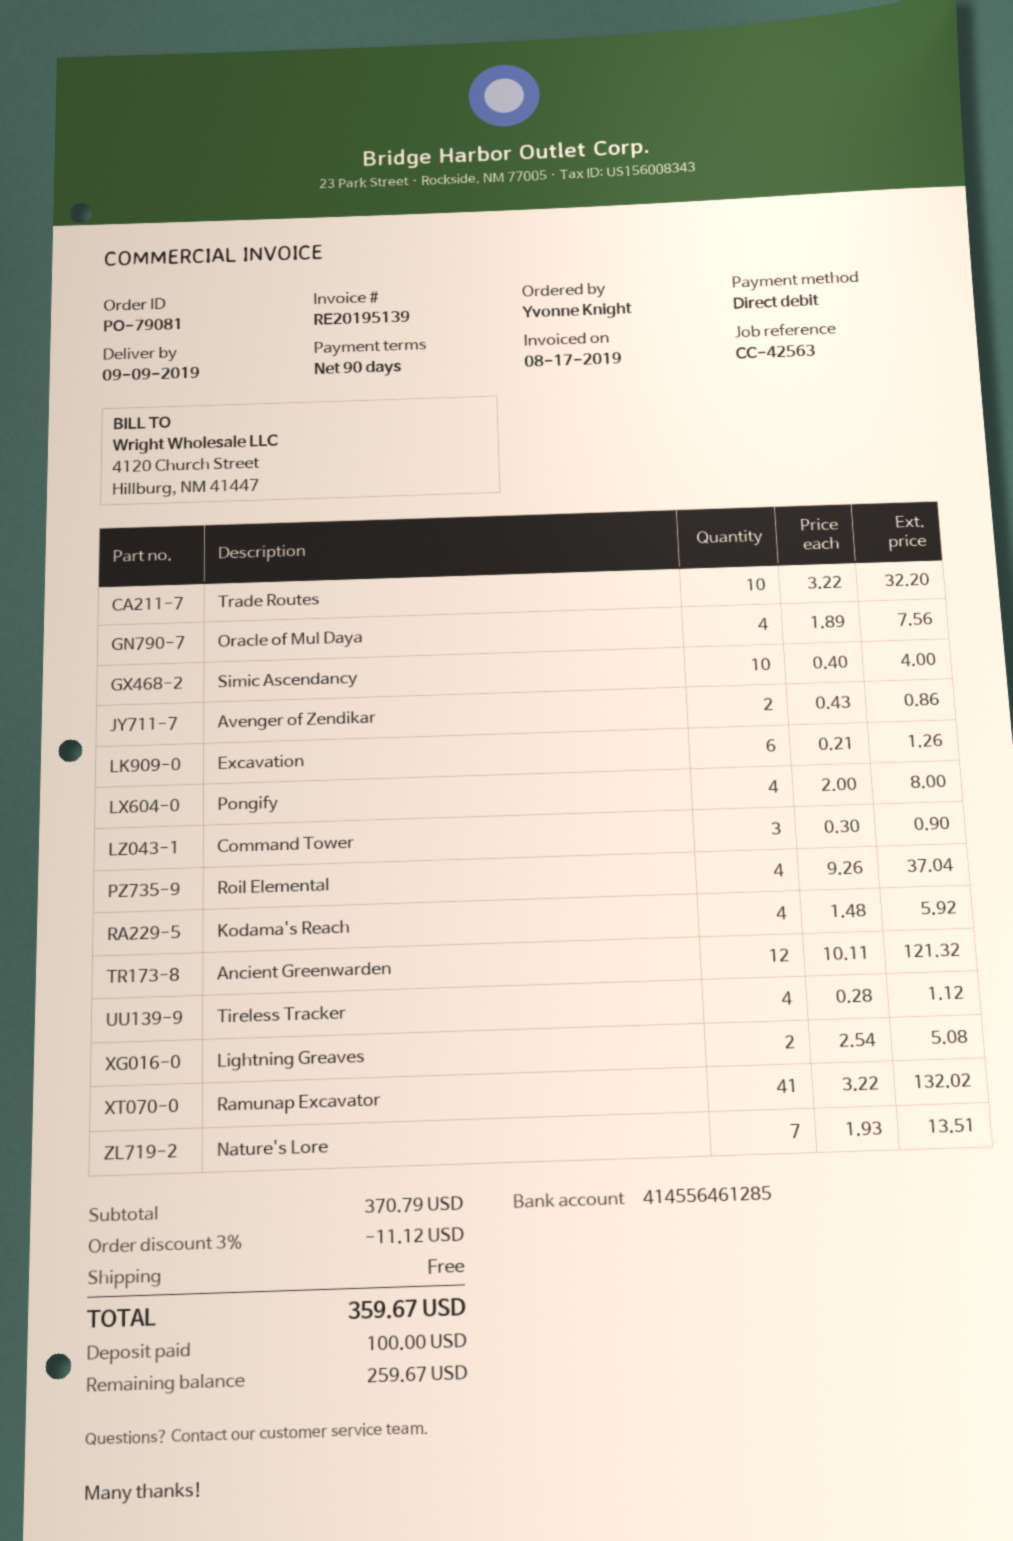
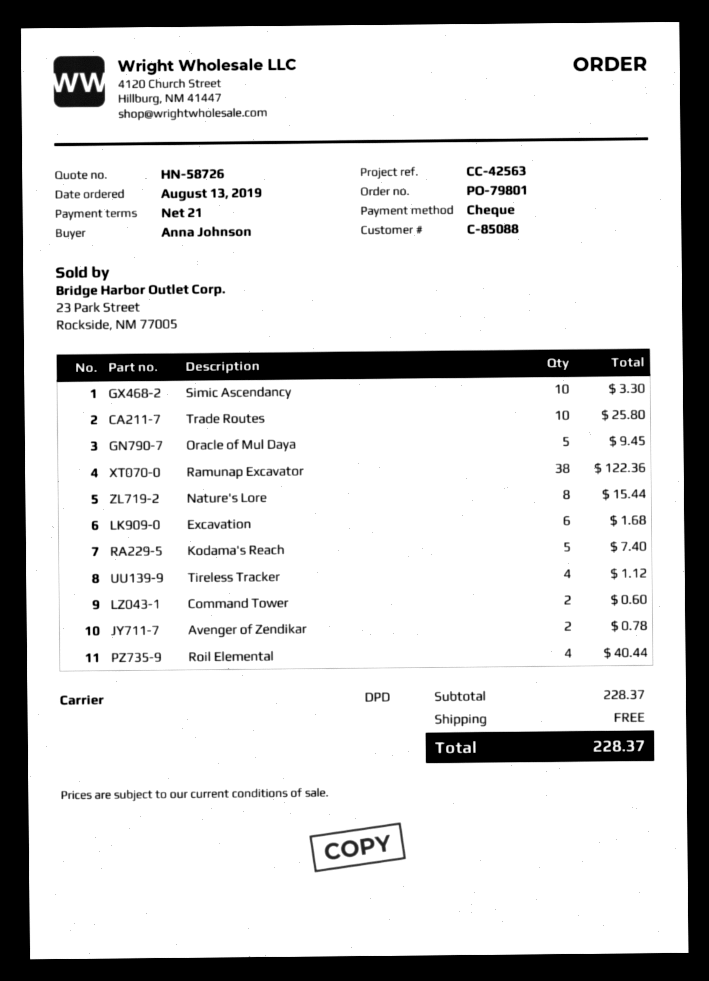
order number: PO-79081 -> PO-79801
payment terms: 90 days -> 21 days
ordered by: Yvonne Knight -> Anna Johnson
payment method: direct debit -> cheque
Trade Routes: 10 for 32.20 -> 10 for 25.80
Oracle of Mul Daya: 4 for 7.56 -> 5 for 9.45
Simic Ascendancy: 10 for 4.00 -> 10 for 3.30
Avenger of Zendikar: 2 for 0.86 -> 2 for 0.78
Excavation: 6 for 1.26 -> 6 for 1.68
Pongify: 4 for 8.00 -> none
Command Tower: 3 for 0.90 -> 2 for 0.60
Roil Elemental: 4 for 37.04 -> 4 for 40.44
Kodama's Reach: 4 for 5.92 -> 5 for 7.40
Ancient Greenwarden: 12 for 121.32 -> none
Lightning Greaves: 2 for 5.08 -> none
Ramunap Excavator: 41 for 132.02 -> 38 for 122.36
Nature's Lore: 7 for 13.51 -> 8 for 15.44
subtotal: 370.79 -> 228.37
discount: 3% = 11.12 -> none
total: 359.67 -> 228.37

